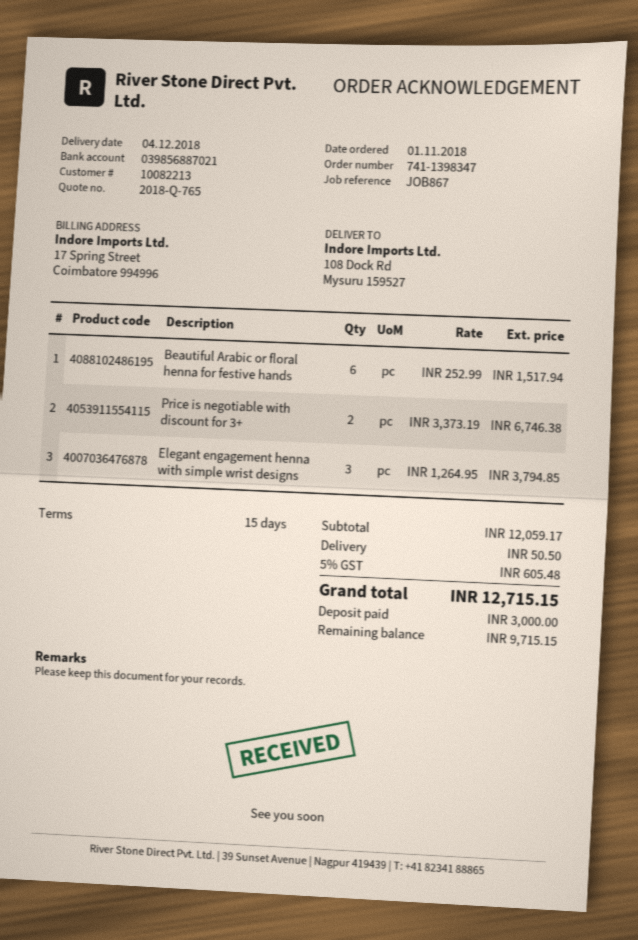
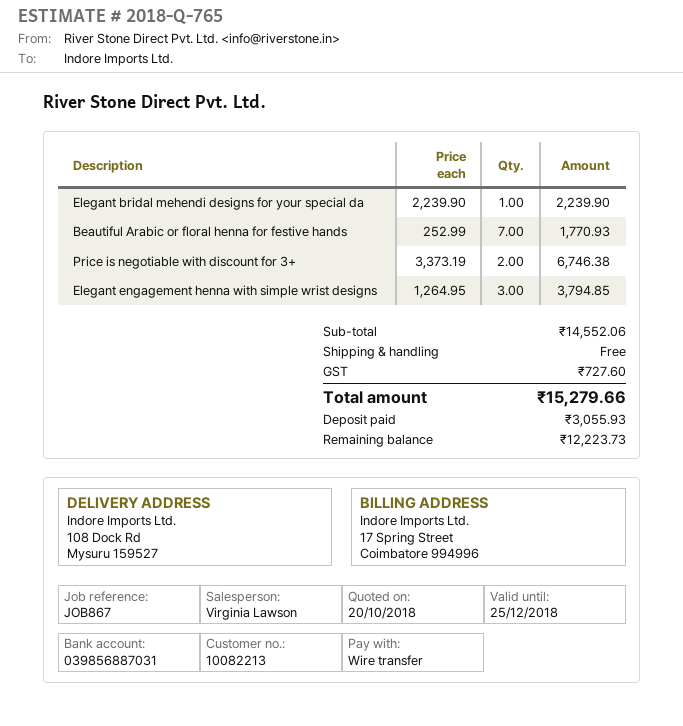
bank account: 039856887021 -> 039856887031
Beautiful Arabic or floral henna for festive hands: 6 x 252.99 = 1517.94 -> 7 x 252.99 = 1770.93
Elegant bridal mehendi designs for your special da: none -> 1 x 2239.90 = 2239.90
subtotal: 12059.17 -> 14552.06
shipping: 50.50 -> 0.00
tax: 605.48 -> 727.60
total: 12715.15 -> 15279.66
deposit: 3000.00 -> 3055.93
balance: 9715.15 -> 12223.73

